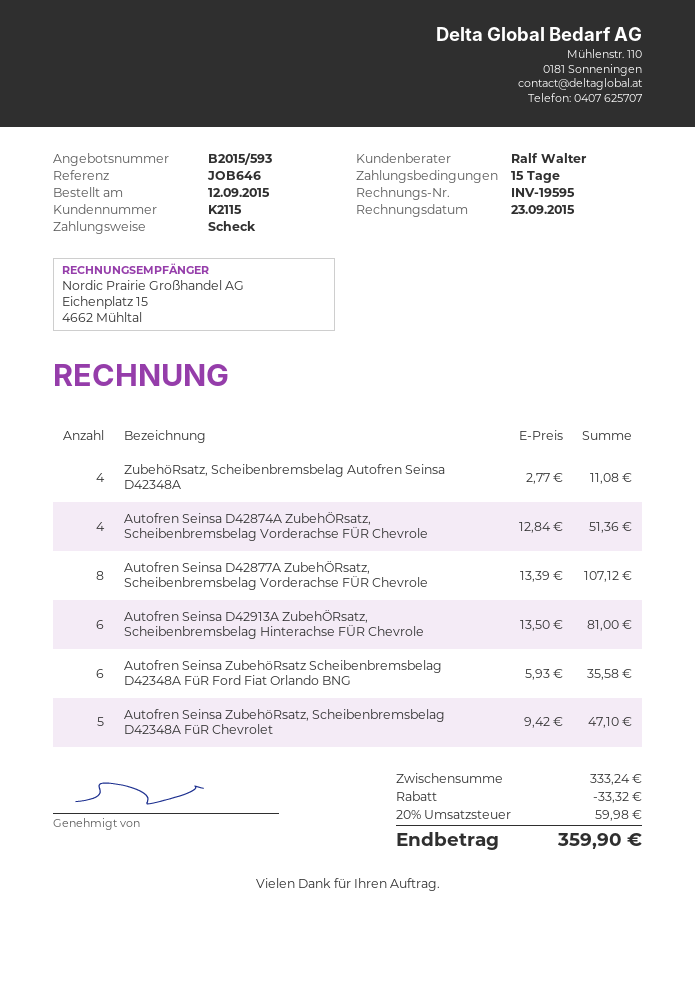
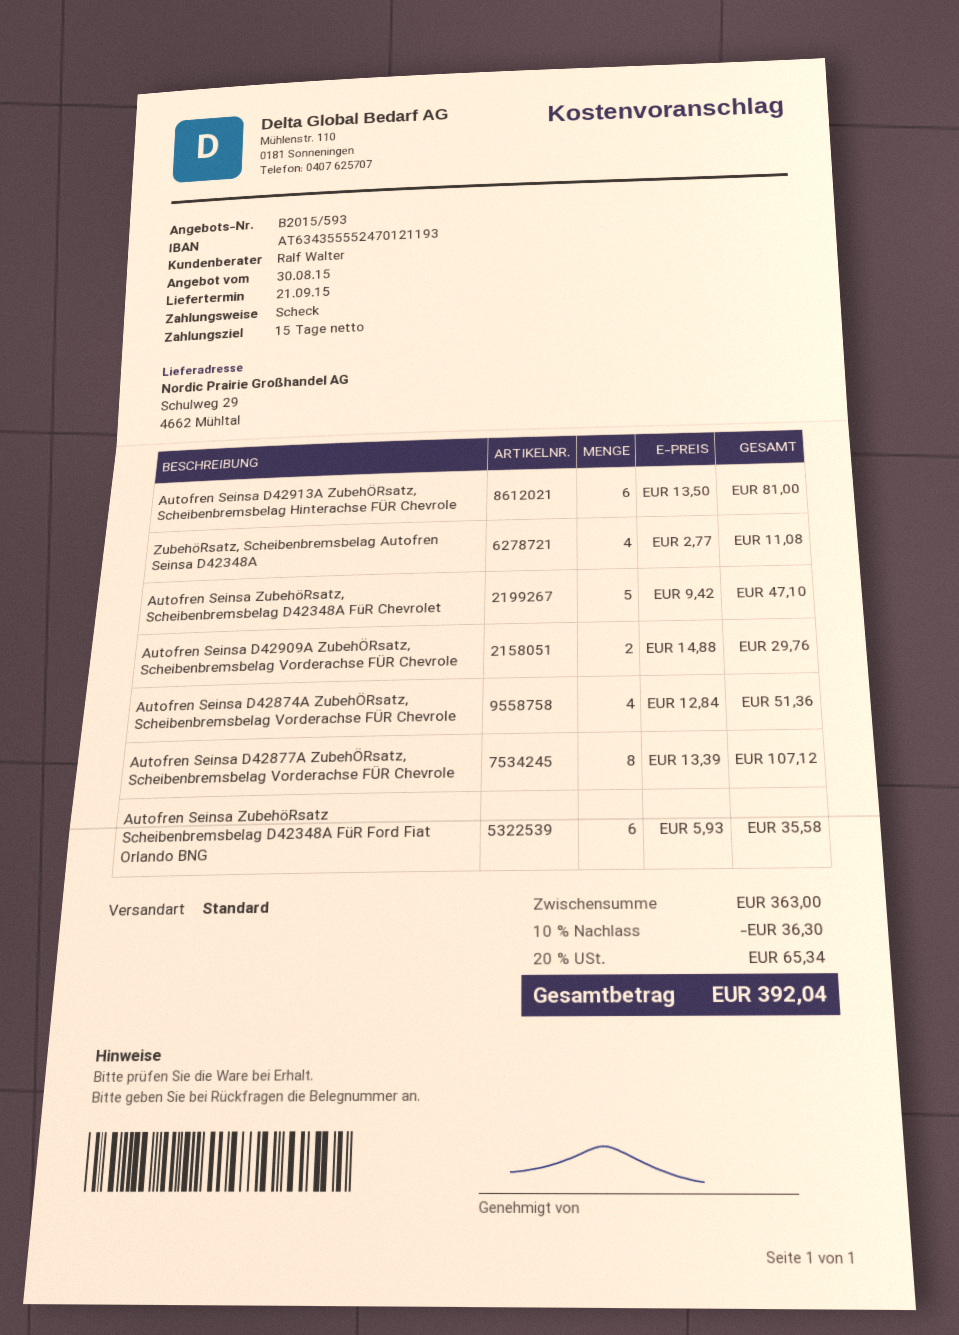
Autofren Seinsa D42909A ZubehÖRsatz, Scheibenbremsbelag Vorderachse FÜR Chevrole: none -> 2 x 14.88 = 29.76
subtotal: 333.24 -> 363.00
discount: 33.32 -> 36.30
tax: 20% = 59.98 -> 20% = 65.34
total: 359.90 -> 392.04

